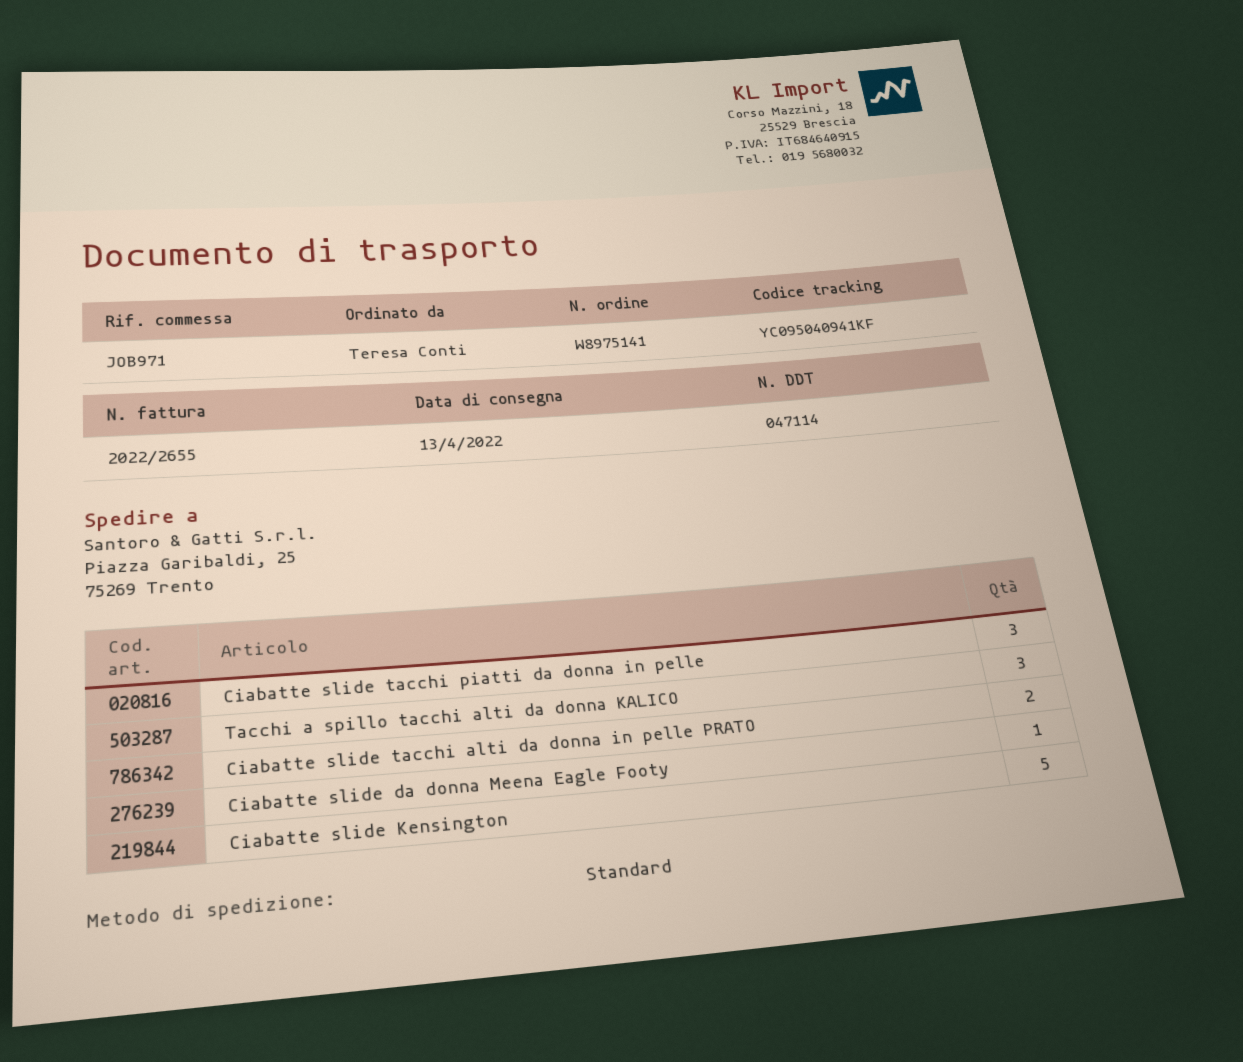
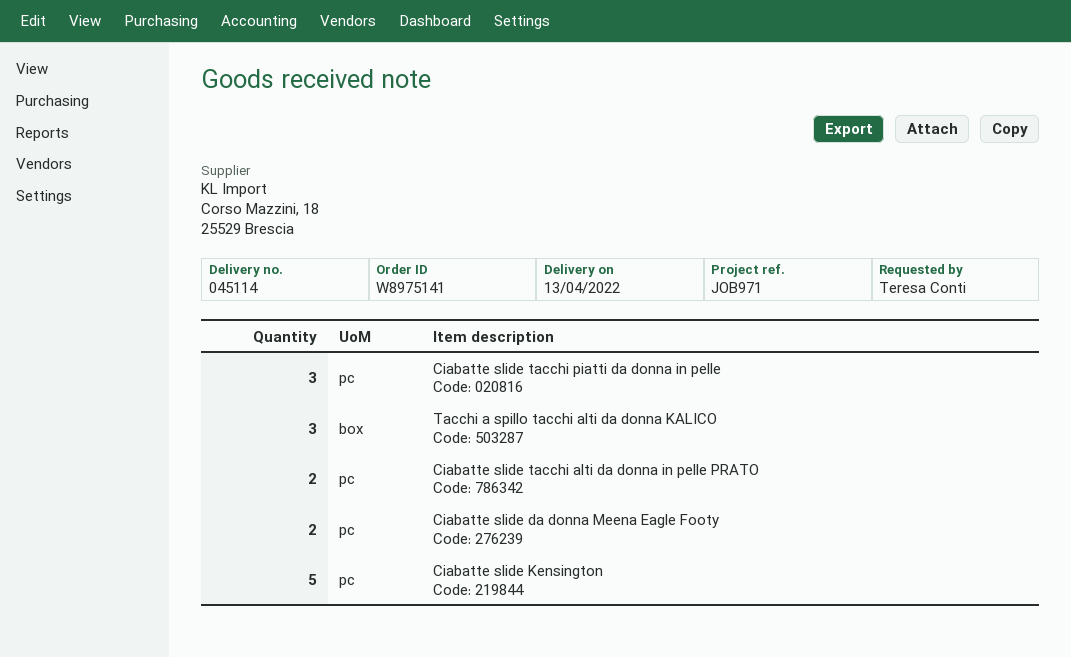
delivery note number: 047114 -> 045114
Ciabatte slide da donna Meena Eagle Footy: 1 -> 2

